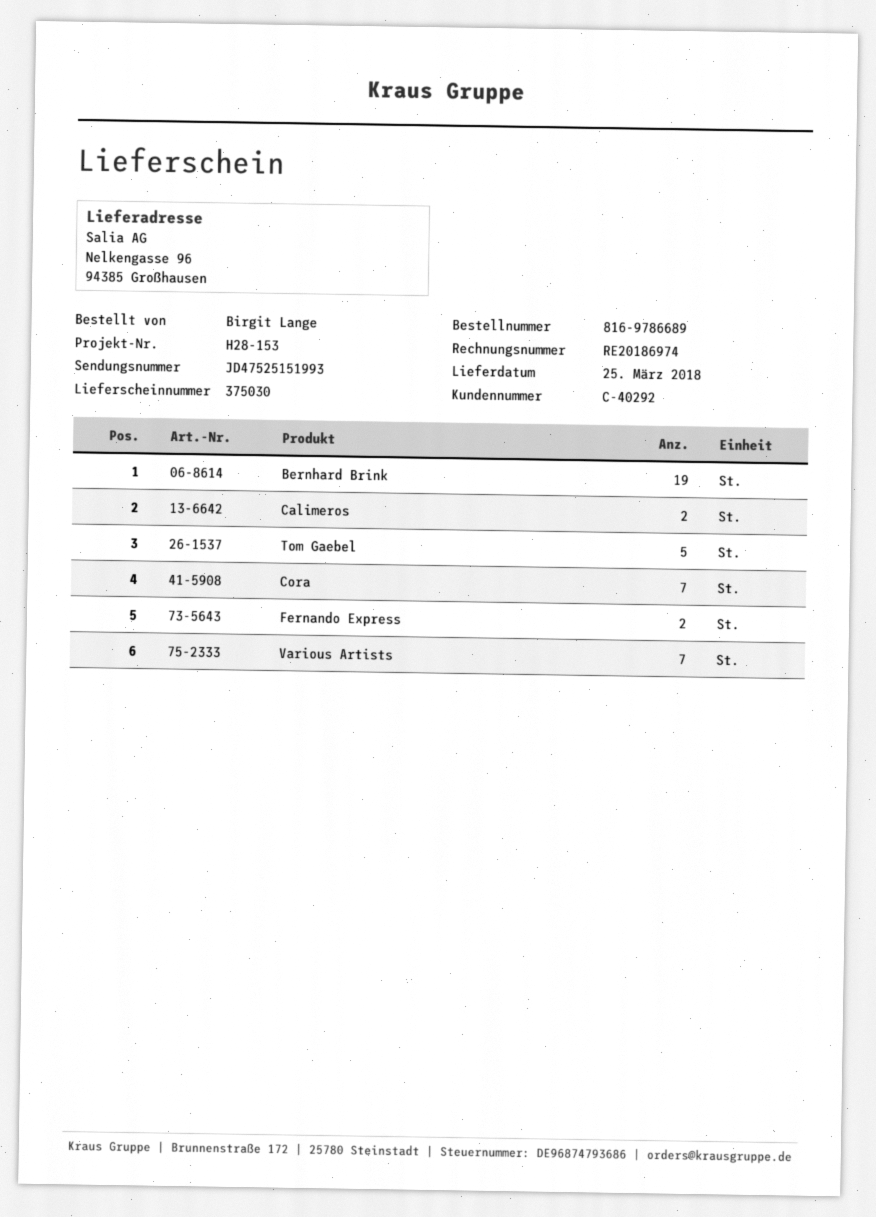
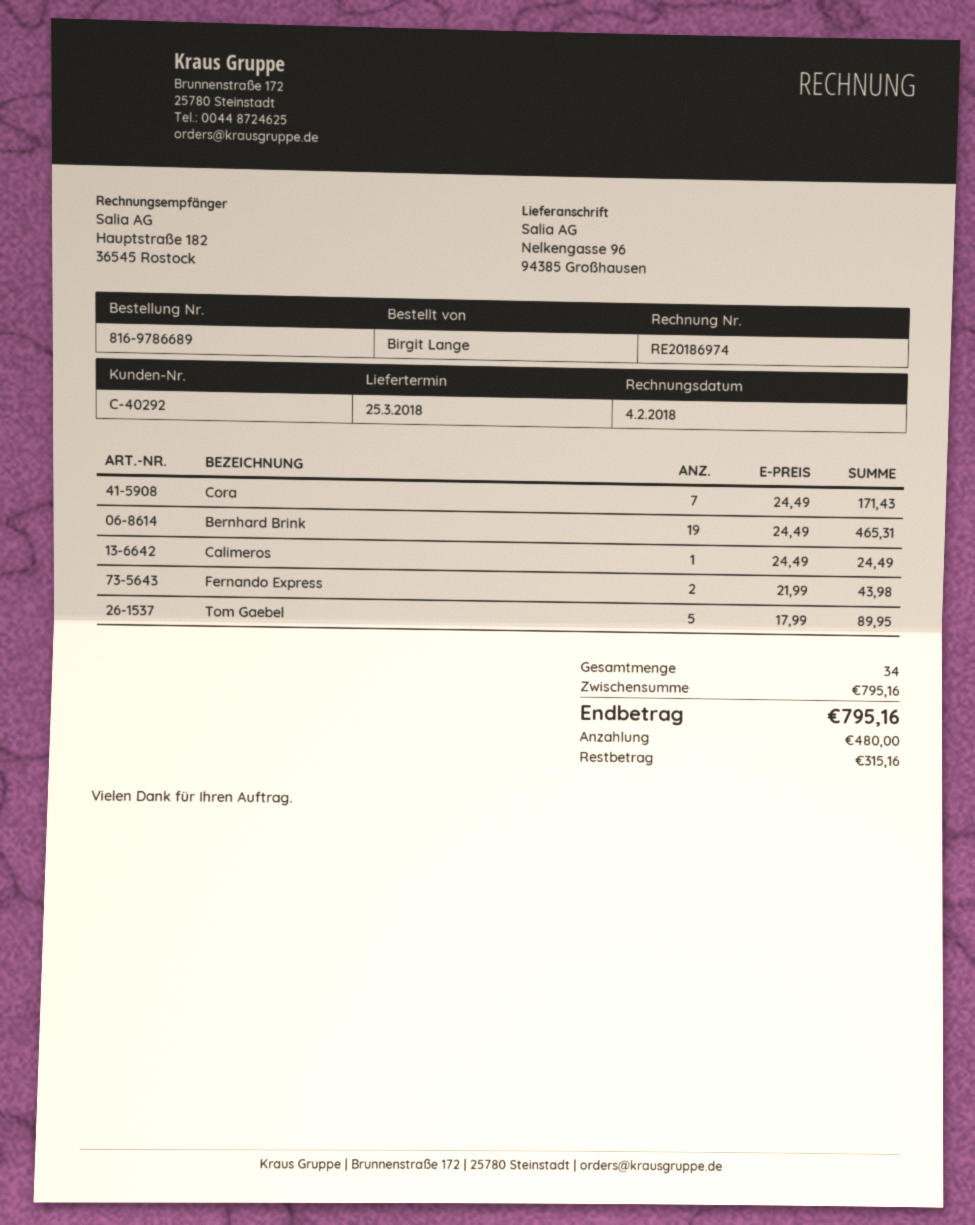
Calimeros: 2 -> 1
Various Artists: 7 -> none

